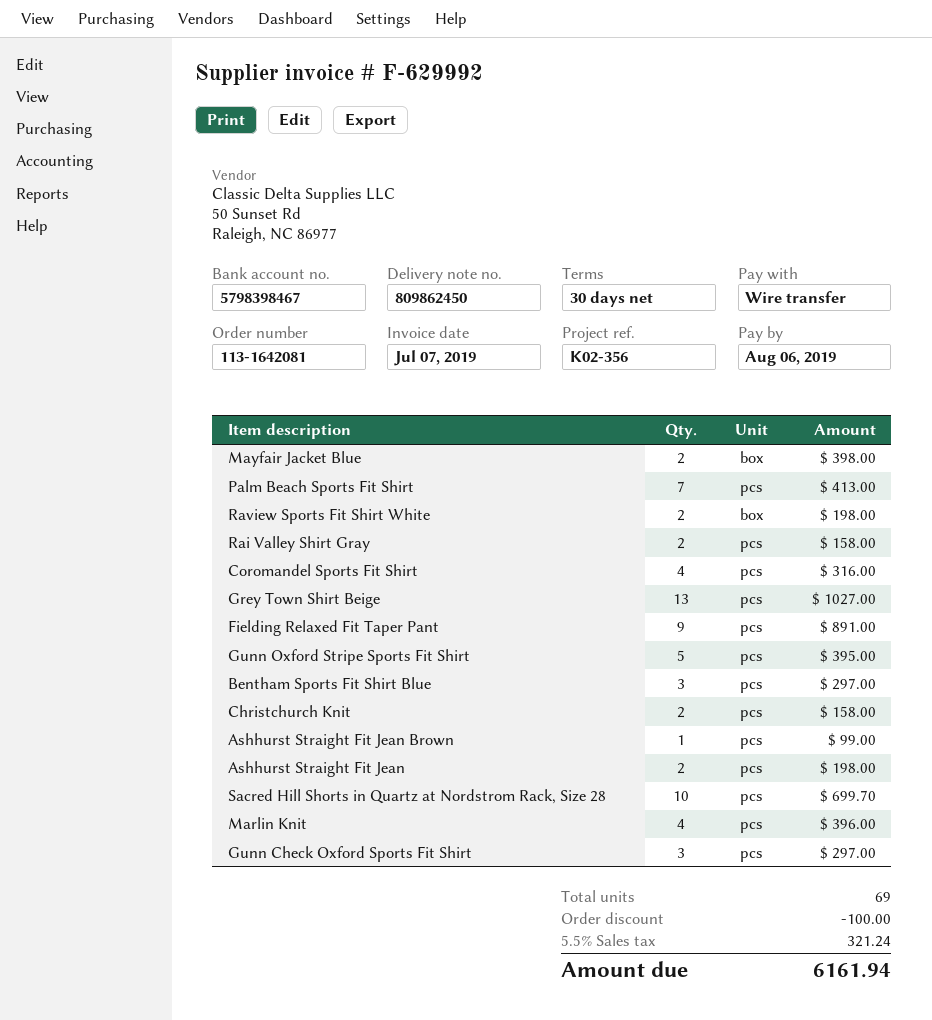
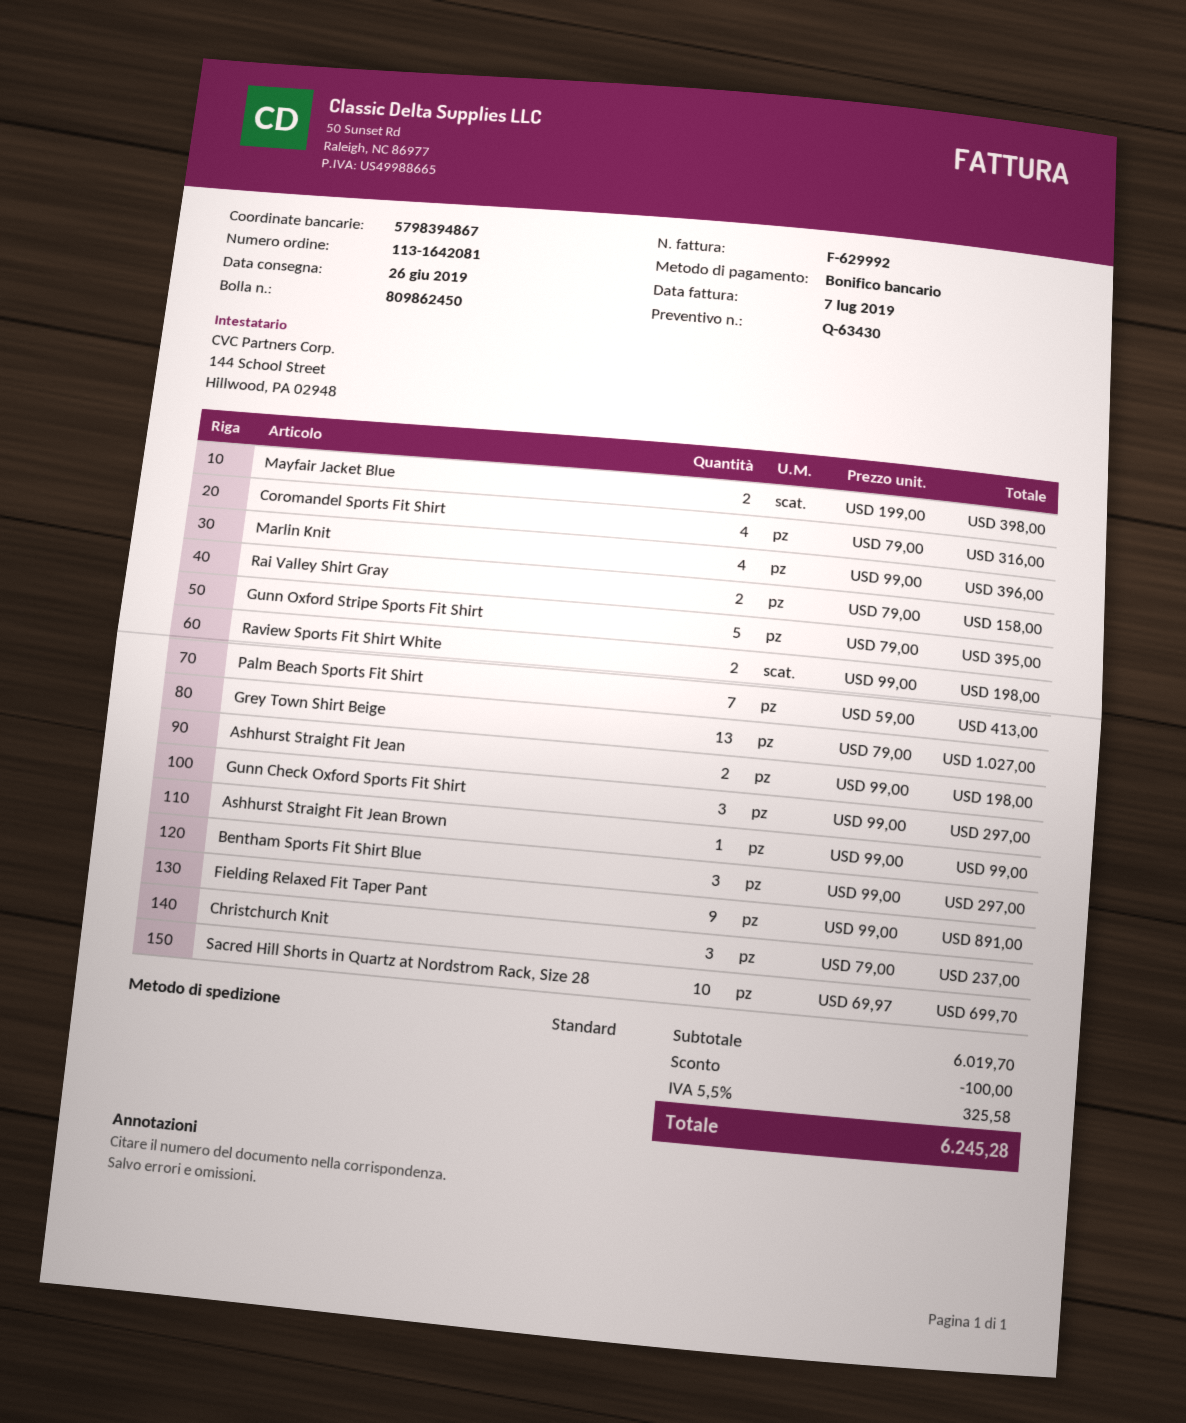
bank account: 5798398467 -> 5798394867
Christchurch Knit: 2 for 158.00 -> 3 for 237.00
tax: 5.5% = 321.24 -> 5.5% = 325.58
total: 6161.94 -> 6245.28

